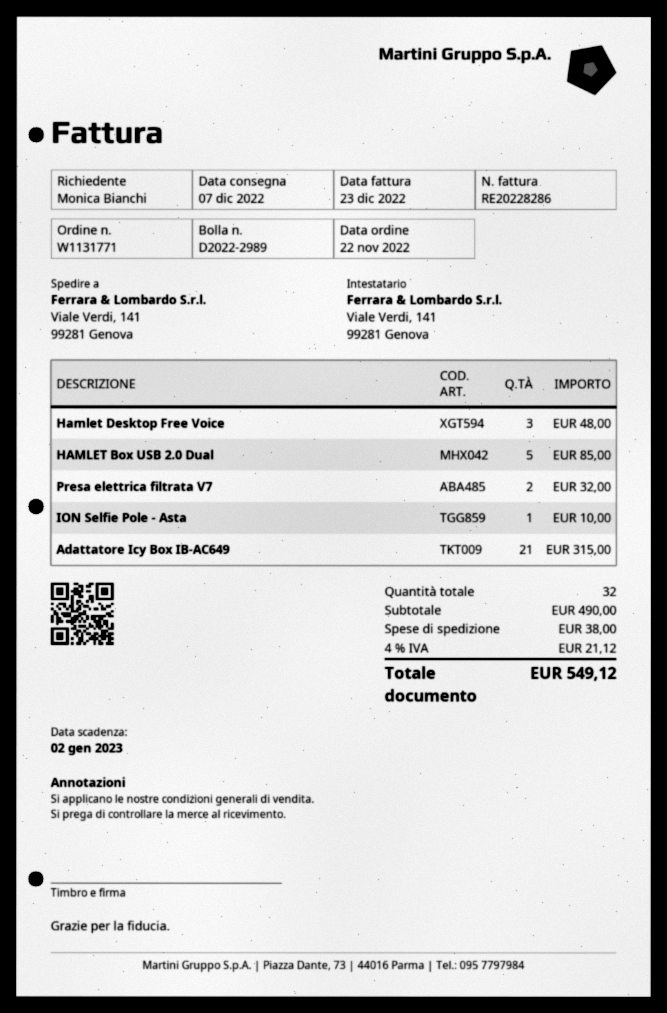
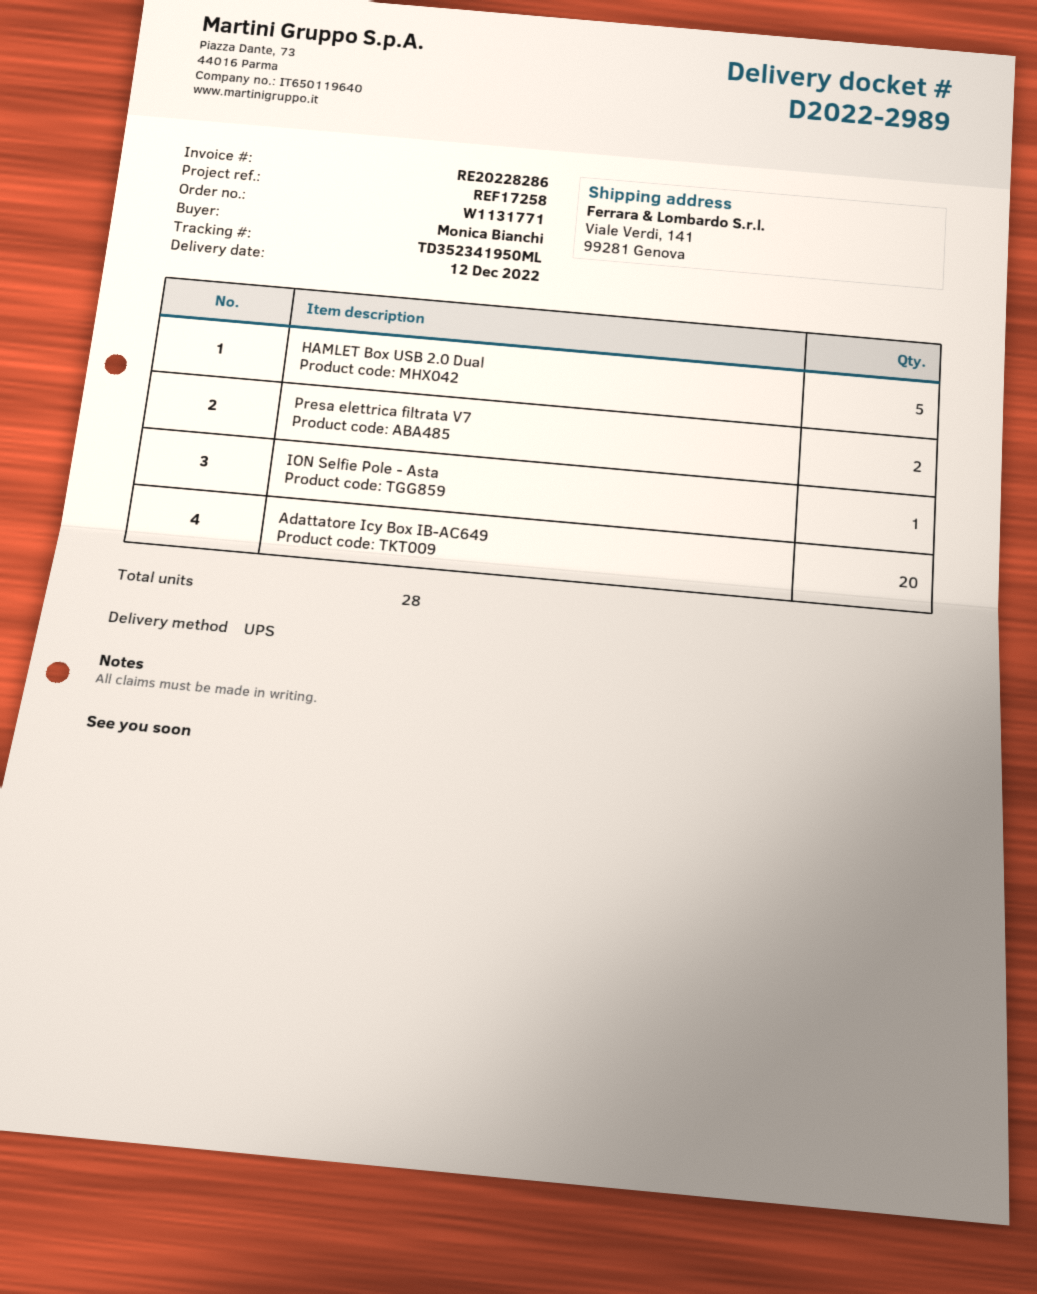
delivery date: 2022-12-07 -> 2022-12-12
Hamlet Desktop Free Voice: 3 -> none
Adattatore Icy Box IB-AC649: 21 -> 20
total quantity: 32 -> 28

